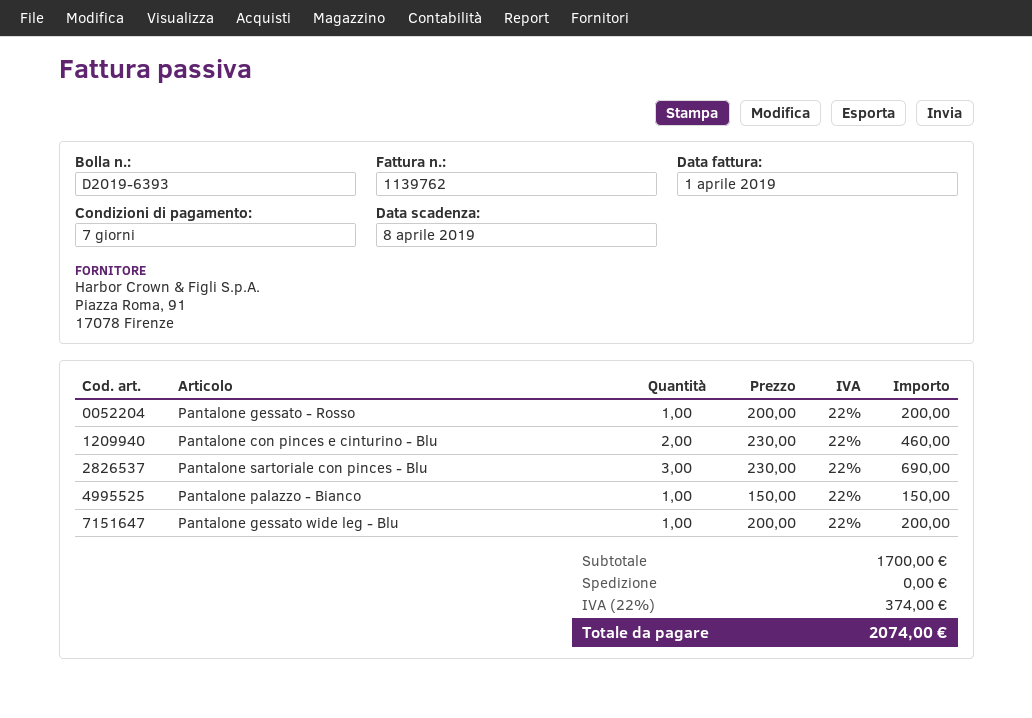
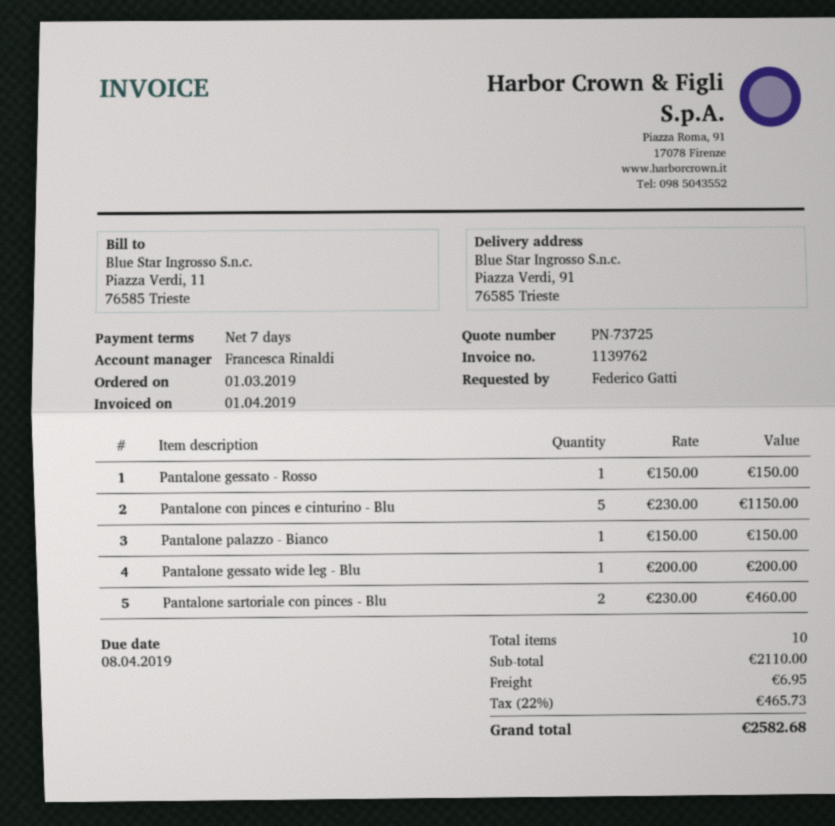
Pantalone gessato - Rosso: 1 x 200.00 = 200.00 -> 1 x 150.00 = 150.00
Pantalone con pinces e cinturino - Blu: 2 x 230.00 = 460.00 -> 5 x 230.00 = 1150.00
Pantalone sartoriale con pinces - Blu: 3 x 230.00 = 690.00 -> 2 x 230.00 = 460.00
subtotal: 1700.00 -> 2110.00
shipping: 0.00 -> 6.95
tax: 22% = 374.00 -> 22% = 465.73
total: 2074.00 -> 2582.68

